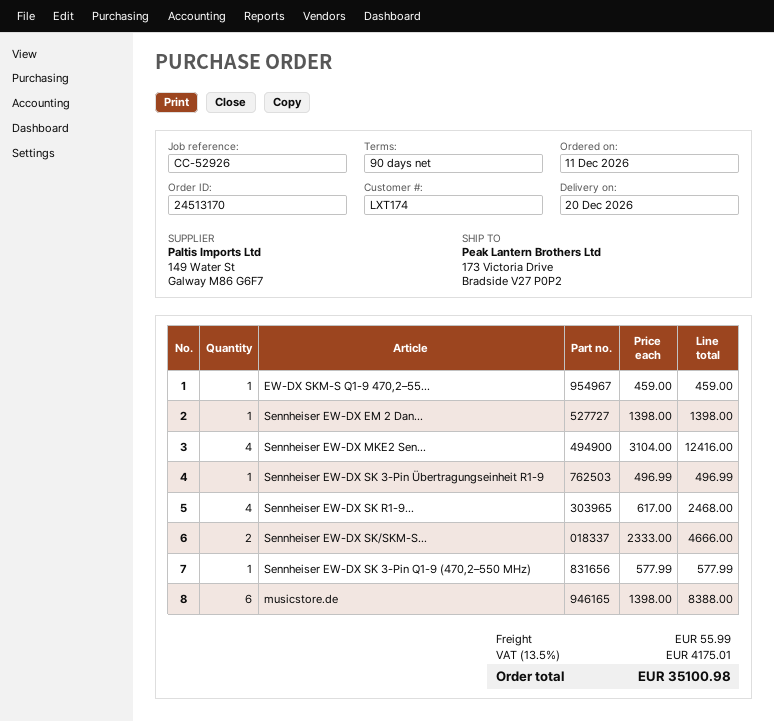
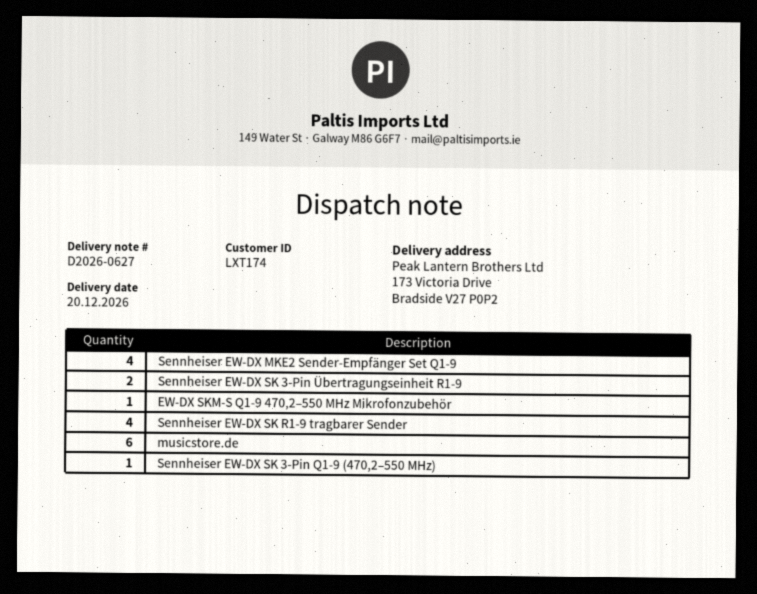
Sennheiser EW-DX EM 2 Dan...: 1 -> none
Sennheiser EW-DX SK 3-Pin Übertragungseinheit R1-9: 1 -> 2
Sennheiser EW-DX SK/SKM-S...: 2 -> none

